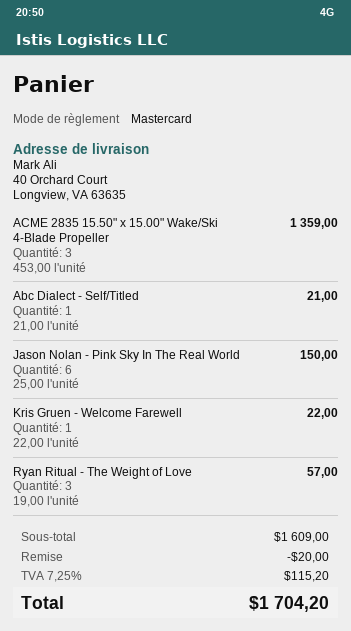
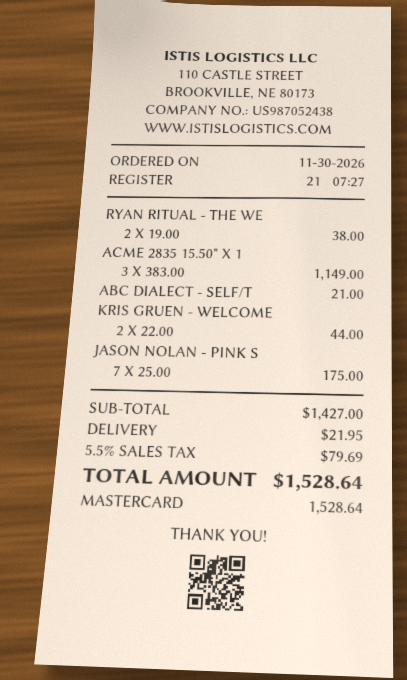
ACME 2835 15.50" x 15.00" Wake/Ski 4-Blade Propeller: 3 x 453.00 = 1359.00 -> 3 x 383.00 = 1149.00
Jason Nolan - Pink Sky In The Real World: 6 x 25.00 = 150.00 -> 7 x 25.00 = 175.00
Kris Gruen - Welcome Farewell: 1 x 22.00 = 22.00 -> 2 x 22.00 = 44.00
Ryan Ritual - The Weight of Love: 3 x 19.00 = 57.00 -> 2 x 19.00 = 38.00
subtotal: 1609.00 -> 1427.00
discount: 20.00 -> none
shipping: none -> 21.95
tax: 7.25% = 115.20 -> 5.5% = 79.69
total: 1704.20 -> 1528.64

